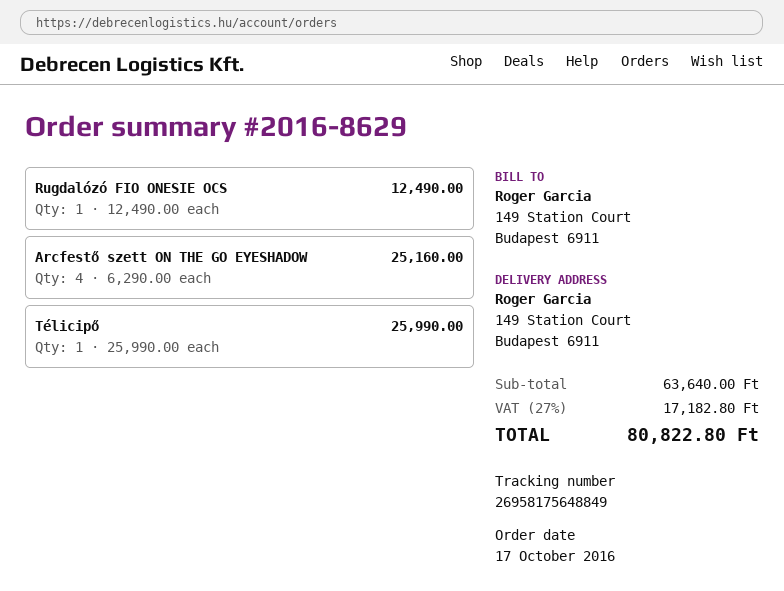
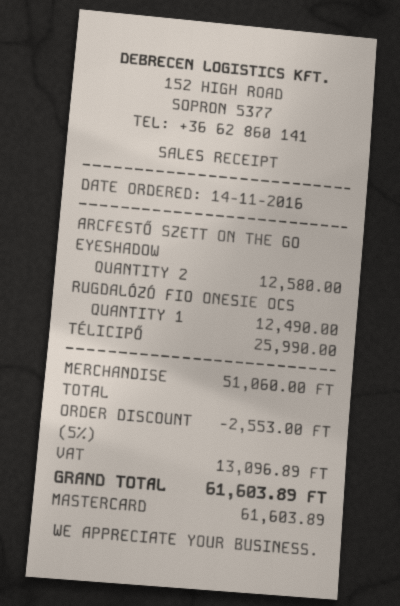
order date: 2016-10-17 -> 2016-11-14
Arcfestő szett ON THE GO EYESHADOW: 4 for 25160.00 -> 2 for 12580.00
subtotal: 63640.00 -> 51060.00
discount: none -> 5% = 2553.00
tax: 17182.80 -> 13096.89
total: 80822.80 -> 61603.89

